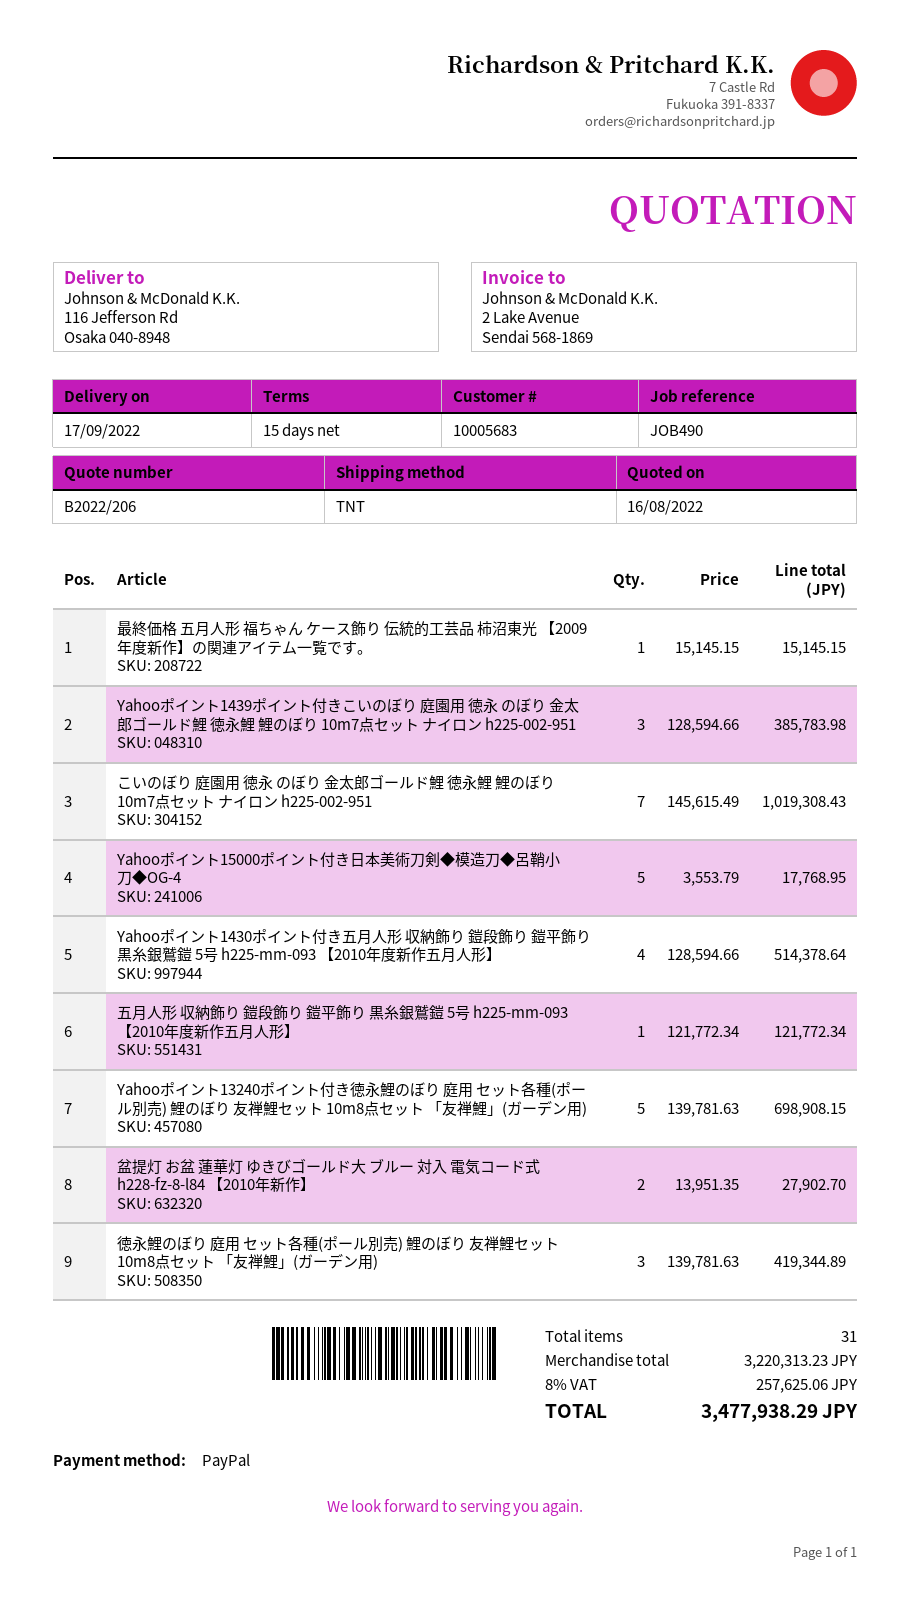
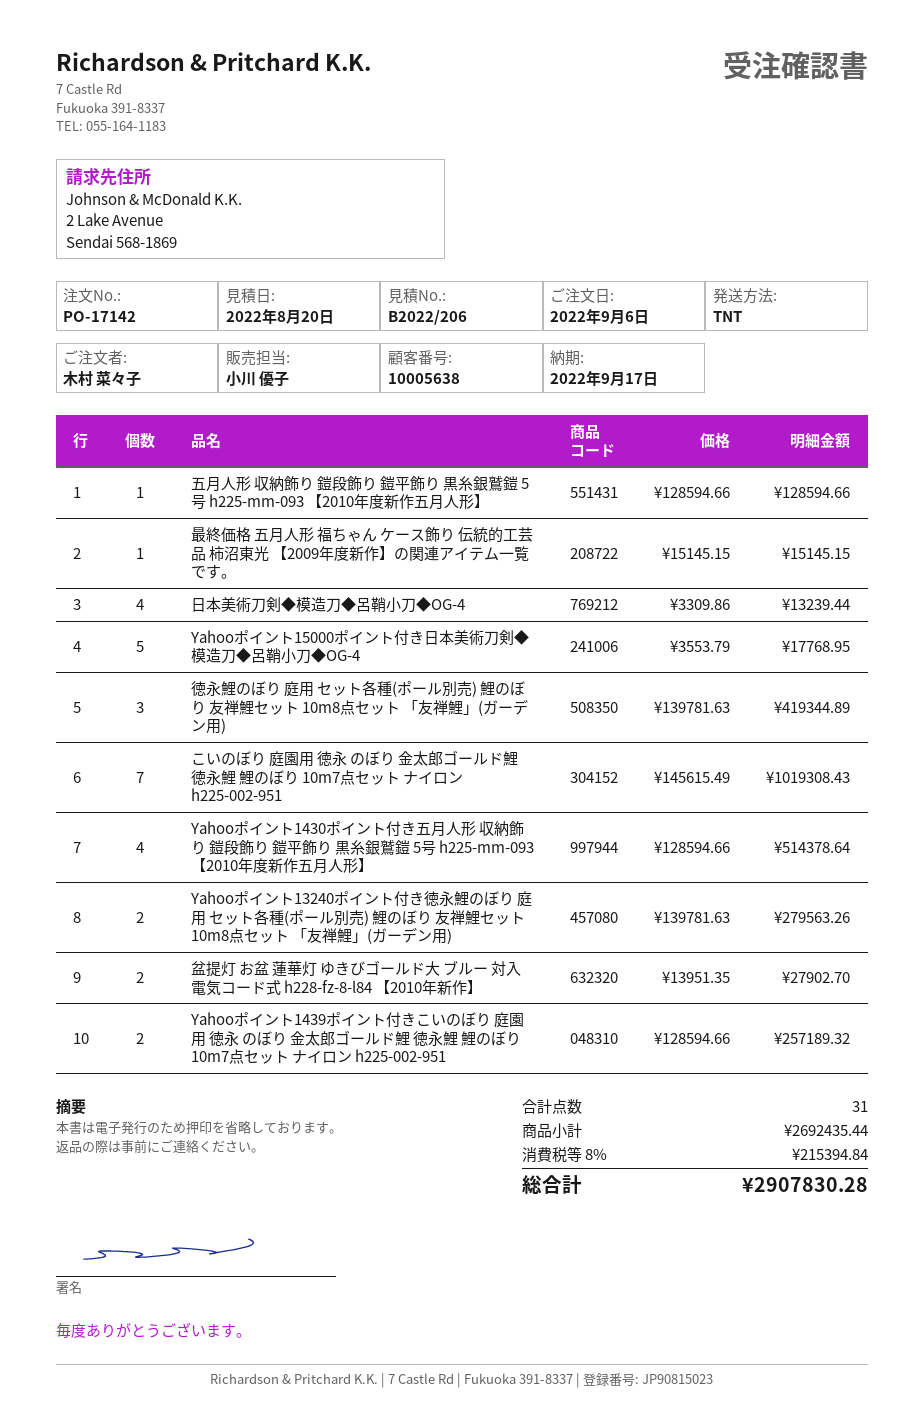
quote date: 2022-08-16 -> 2022-08-20
customer number: 10005683 -> 10005638
Yahooポイント1439ポイント付きこいのぼり 庭園用 徳永 のぼり 金太郎ゴールド鯉 徳永鯉 鯉のぼり 10m7点セット ナイロン h225-002-951: 3 x 128594.66 = 385783.98 -> 2 x 128594.66 = 257189.32
五月人形 収納飾り 鎧段飾り 鎧平飾り 黒糸銀鷲鎧 5号 h225-mm-093 【2010年度新作五月人形】: 1 x 121772.34 = 121772.34 -> 1 x 128594.66 = 128594.66
Yahooポイント13240ポイント付き徳永鯉のぼり 庭用 セット各種(ポール別売) 鯉のぼり 友禅鯉セット 10m8点セット 「友禅鯉」(ガーデン用): 5 x 139781.63 = 698908.15 -> 2 x 139781.63 = 279563.26
日本美術刀剣◆模造刀◆呂鞘小刀◆OG-4: none -> 4 x 3309.86 = 13239.44
subtotal: 3220313.23 -> 2692435.44
tax: 8% = 257625.06 -> 8% = 215394.84
total: 3477938.29 -> 2907830.28

